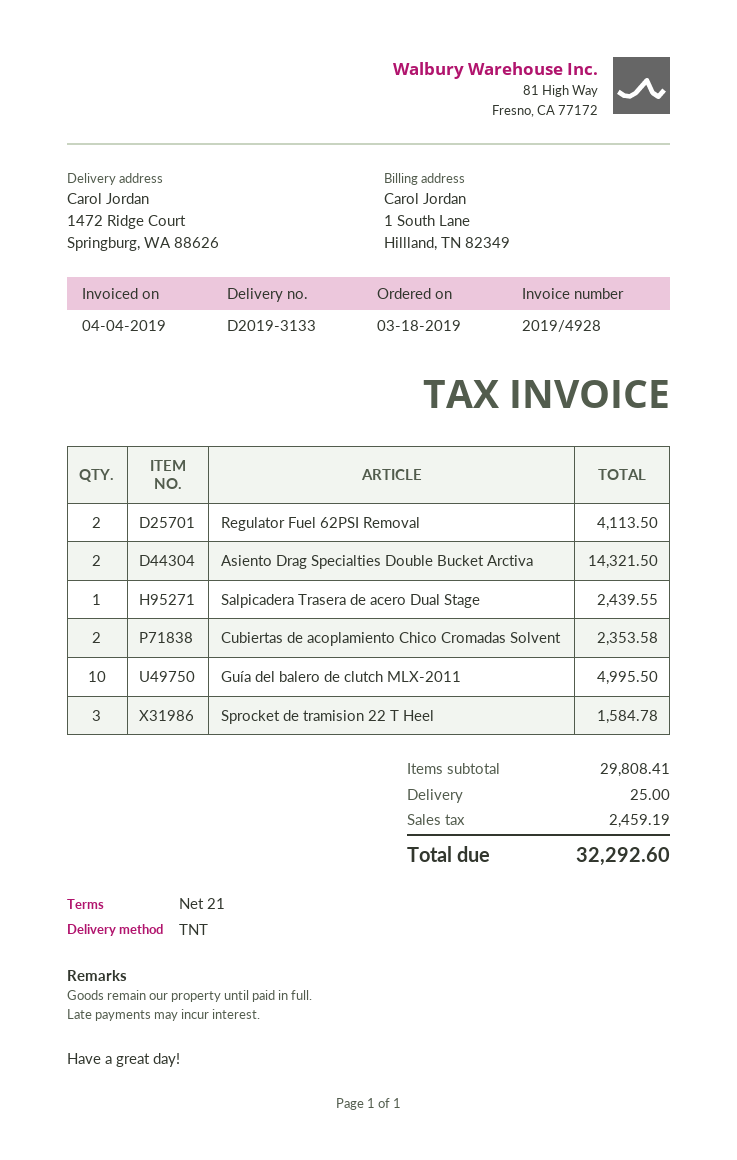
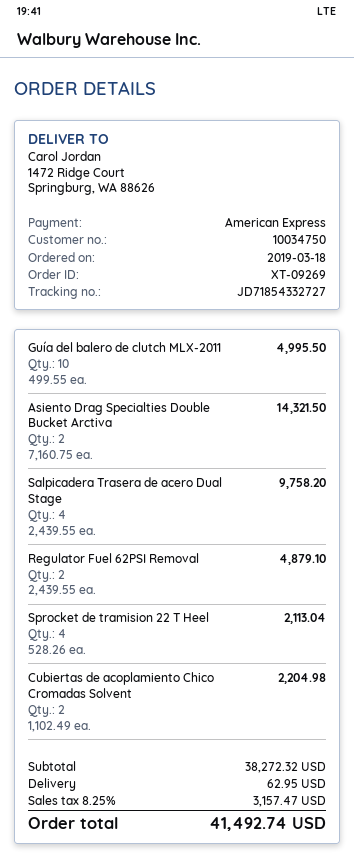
Regulator Fuel 62PSI Removal: 2 for 4113.50 -> 2 for 4879.10
Salpicadera Trasera de acero Dual Stage: 1 for 2439.55 -> 4 for 9758.20
Cubiertas de acoplamiento Chico Cromadas Solvent: 2 for 2353.58 -> 2 for 2204.98
Sprocket de tramision 22 T Heel: 3 for 1584.78 -> 4 for 2113.04
subtotal: 29808.41 -> 38272.32
shipping: 25.00 -> 62.95
tax: 2459.19 -> 3157.47
total: 32292.60 -> 41492.74

